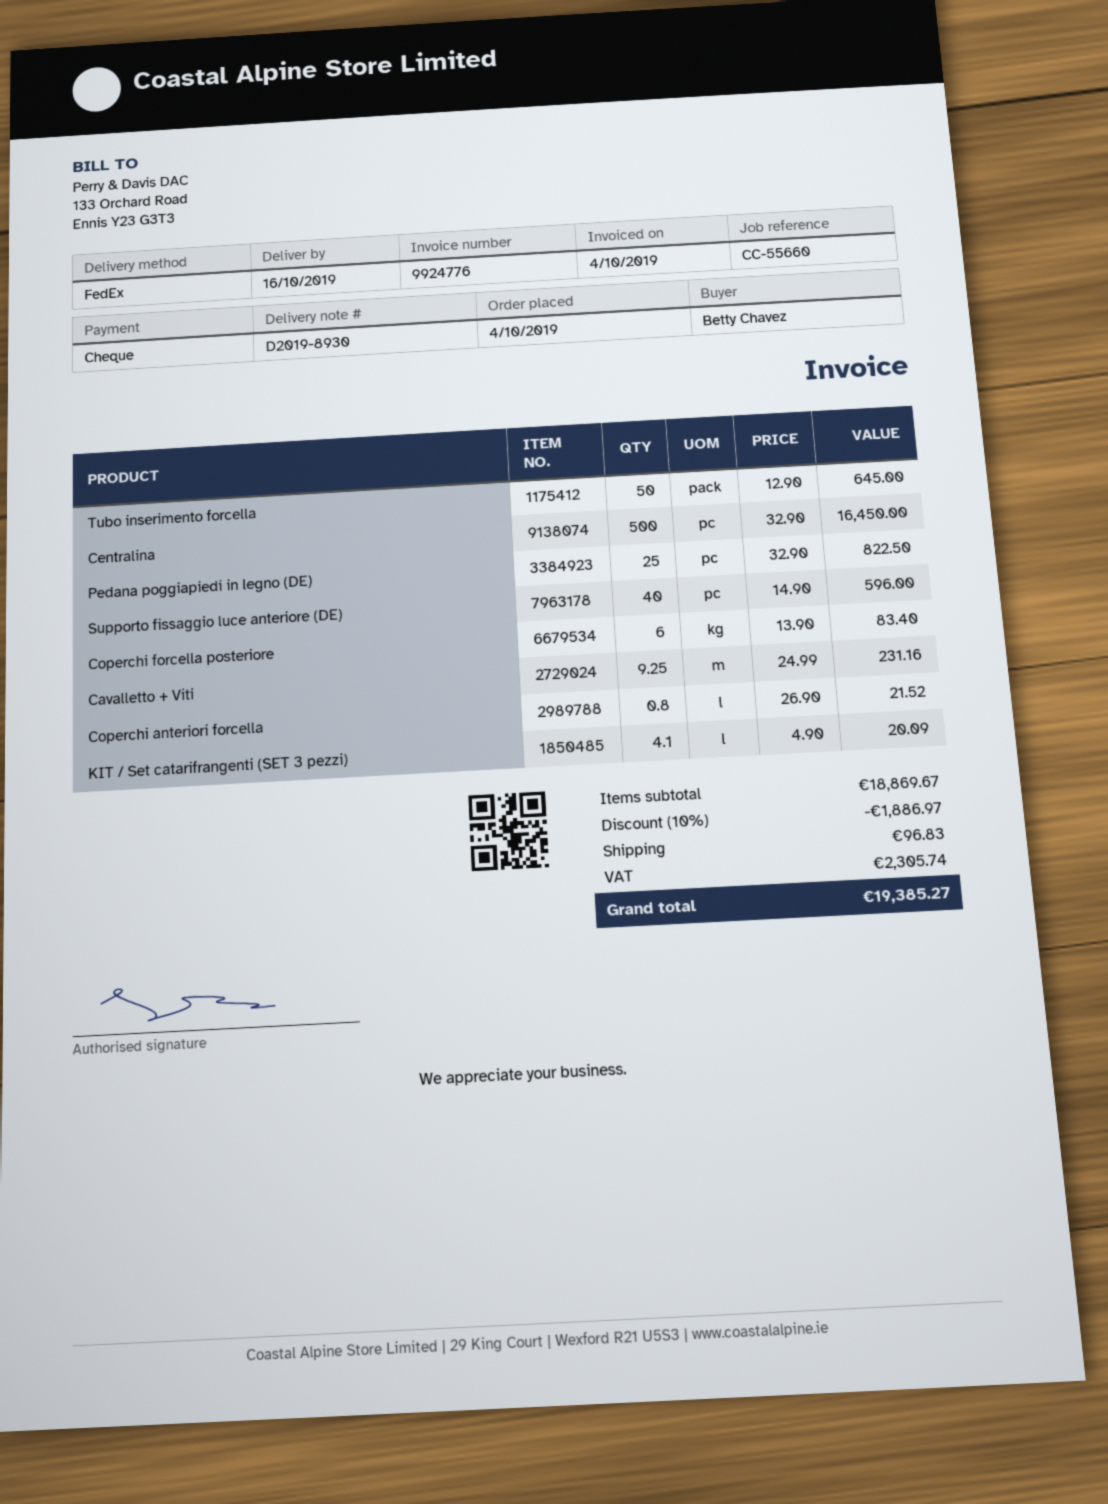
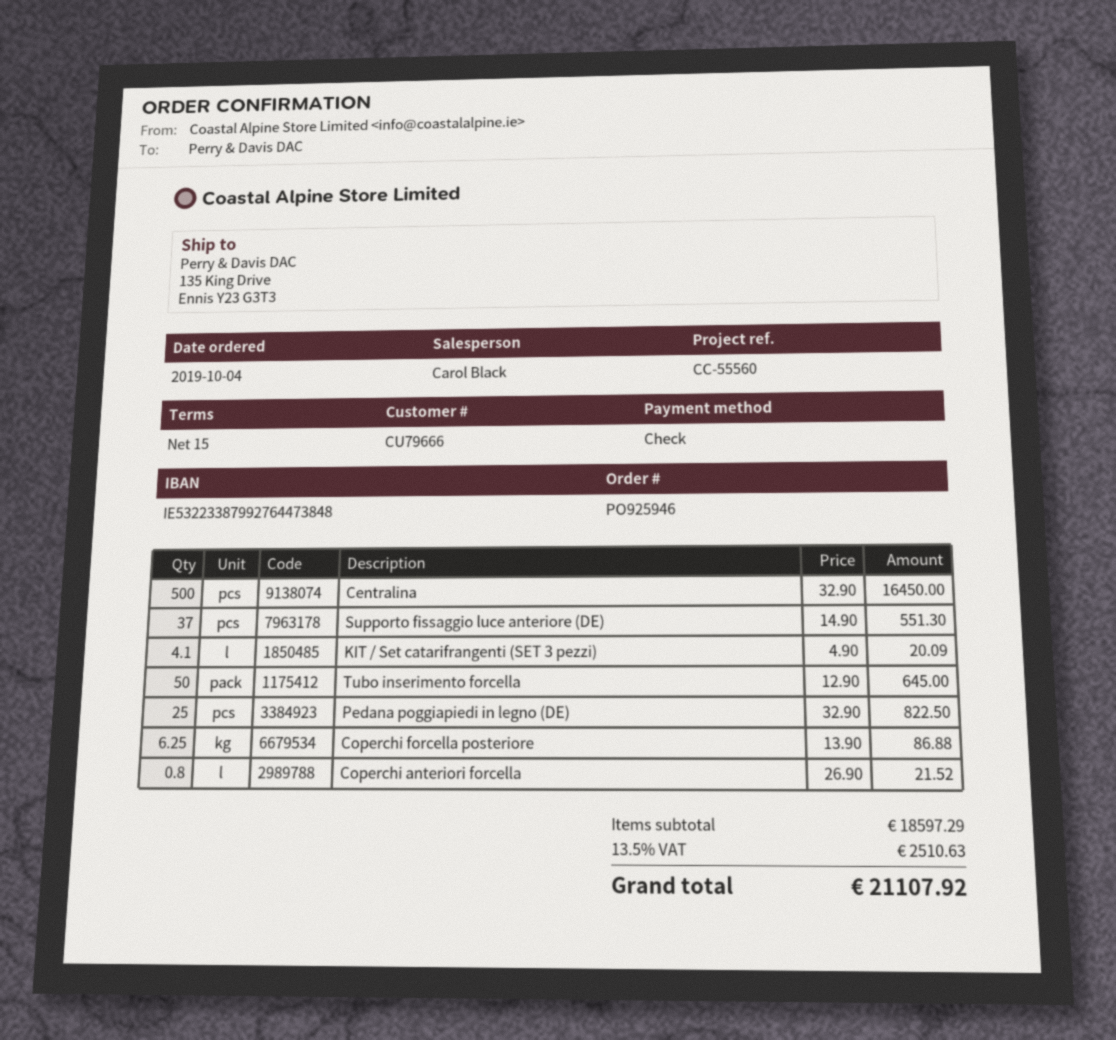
reference: CC-55660 -> CC-55560
Supporto fissaggio luce anteriore (DE): 40 x 14.90 = 596.00 -> 37 x 14.90 = 551.30
Coperchi forcella posteriore: 6 x 13.90 = 83.40 -> 6.25 x 13.90 = 86.88
Cavalletto + Viti: 9.25 x 24.99 = 231.16 -> none
subtotal: 18869.67 -> 18597.29
discount: 10% = 1886.97 -> none
shipping: 96.83 -> none
tax: 2305.74 -> 2510.63
total: 19385.27 -> 21107.92

